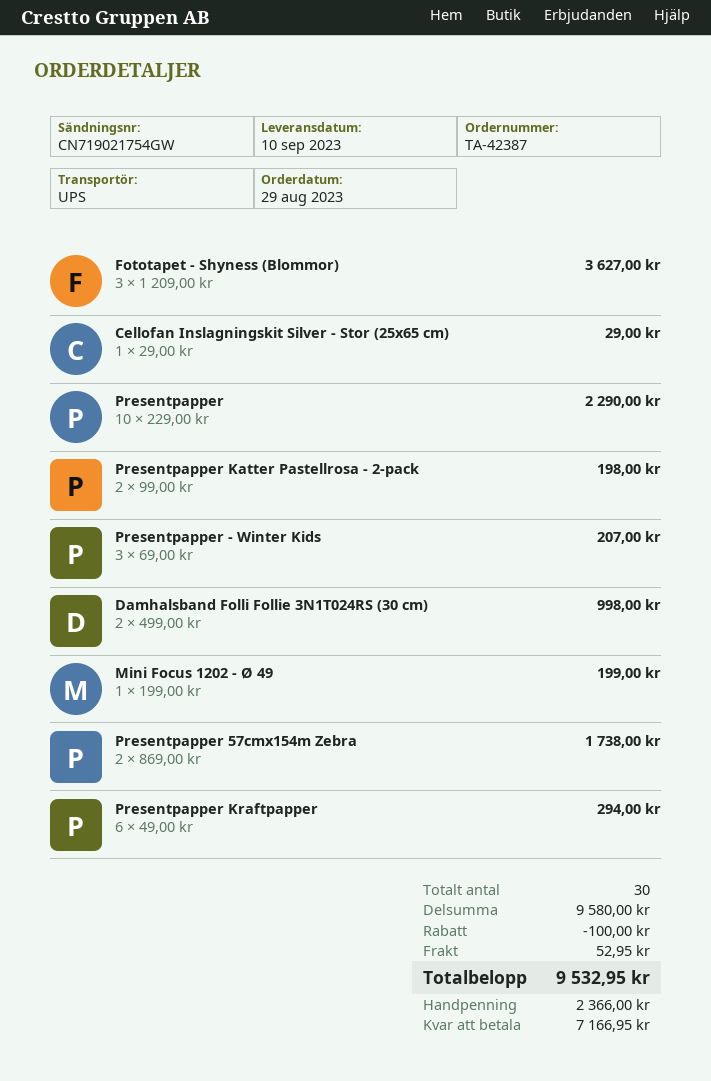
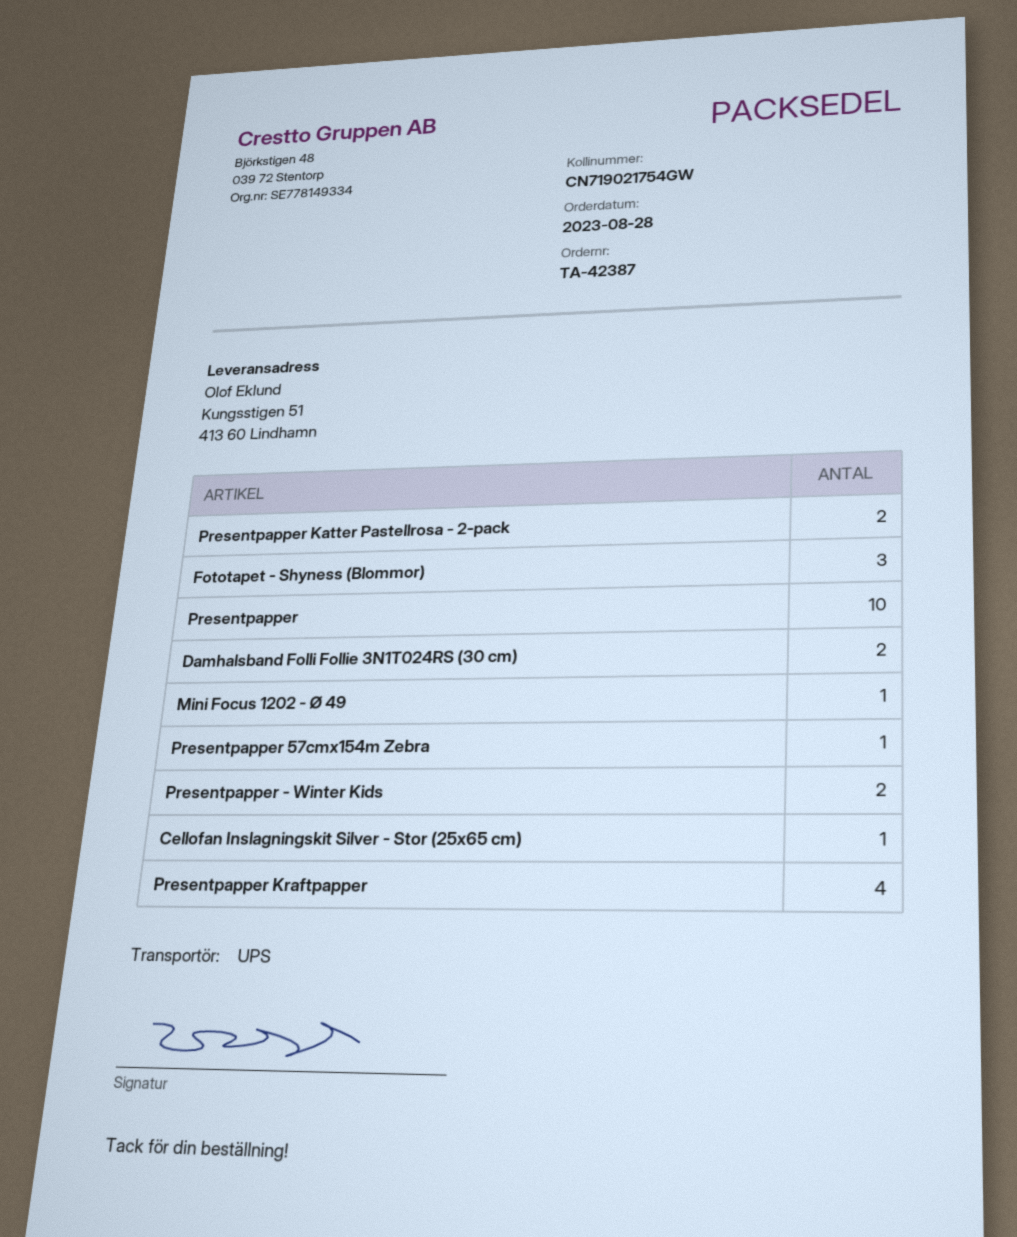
order date: 2023-08-29 -> 2023-08-28
Presentpapper - Winter Kids: 3 -> 2
Presentpapper 57cmx154m Zebra: 2 -> 1
Presentpapper Kraftpapper: 6 -> 4

